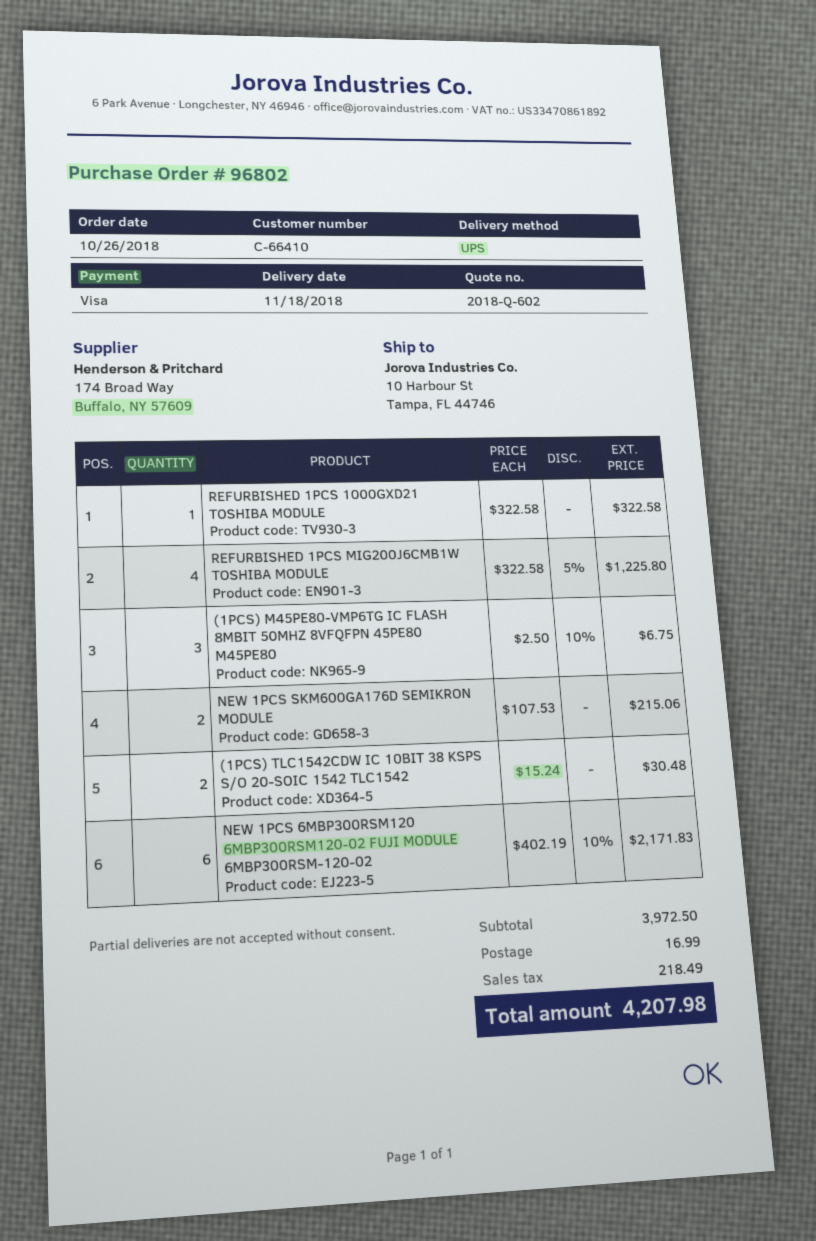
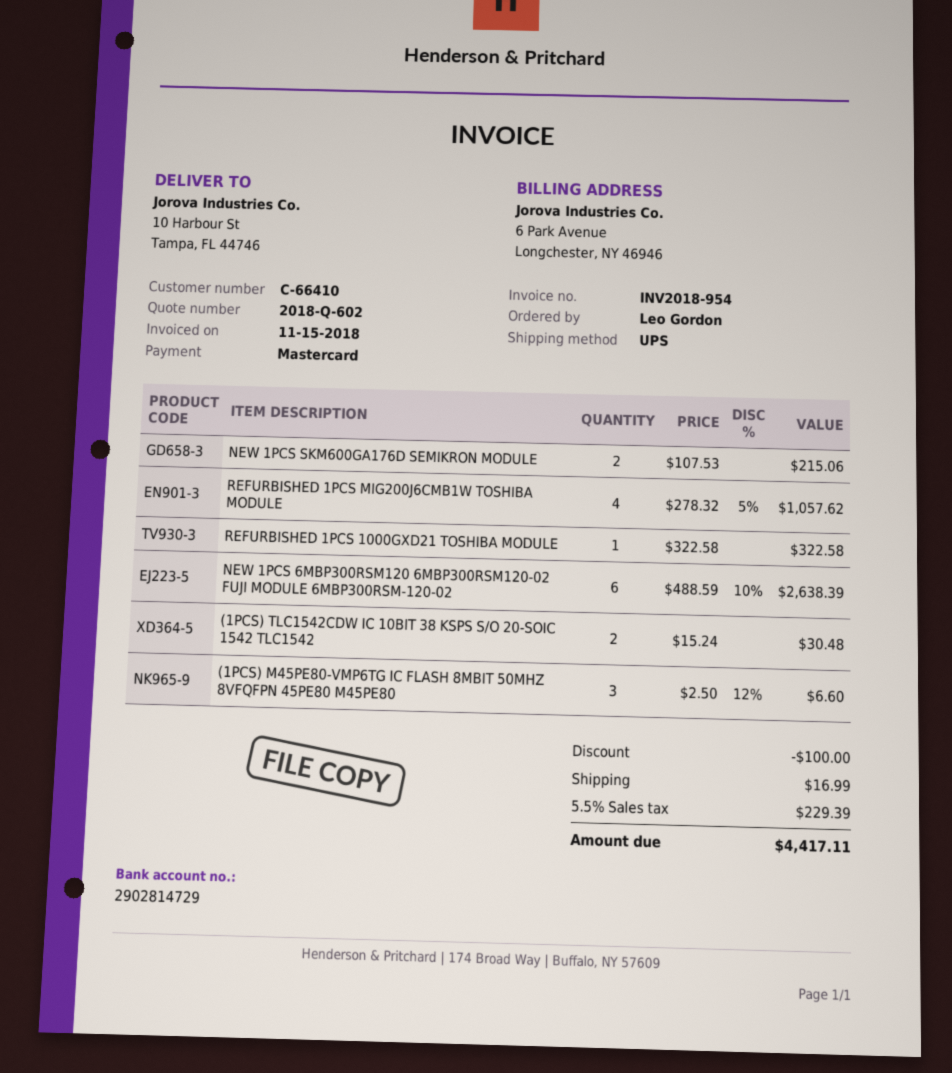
payment method: Visa -> Mastercard
REFURBISHED 1PCS MIG200J6CMB1W TOSHIBA MODULE: 4 x 322.58 - 5% = 1225.80 -> 4 x 278.32 - 5% = 1057.62
(1PCS) M45PE80-VMP6TG IC FLASH 8MBIT 50MHZ 8VFQFPN 45PE80 M45PE80: 3 x 2.50 - 10% = 6.75 -> 3 x 2.50 - 12% = 6.60
NEW 1PCS 6MBP300RSM120 6MBP300RSM120-02 FUJI MODULE 6MBP300RSM-120-02: 6 x 402.19 - 10% = 2171.83 -> 6 x 488.59 - 10% = 2638.39
discount: none -> 100.00
tax: 218.49 -> 229.39
total: 4207.98 -> 4417.11

